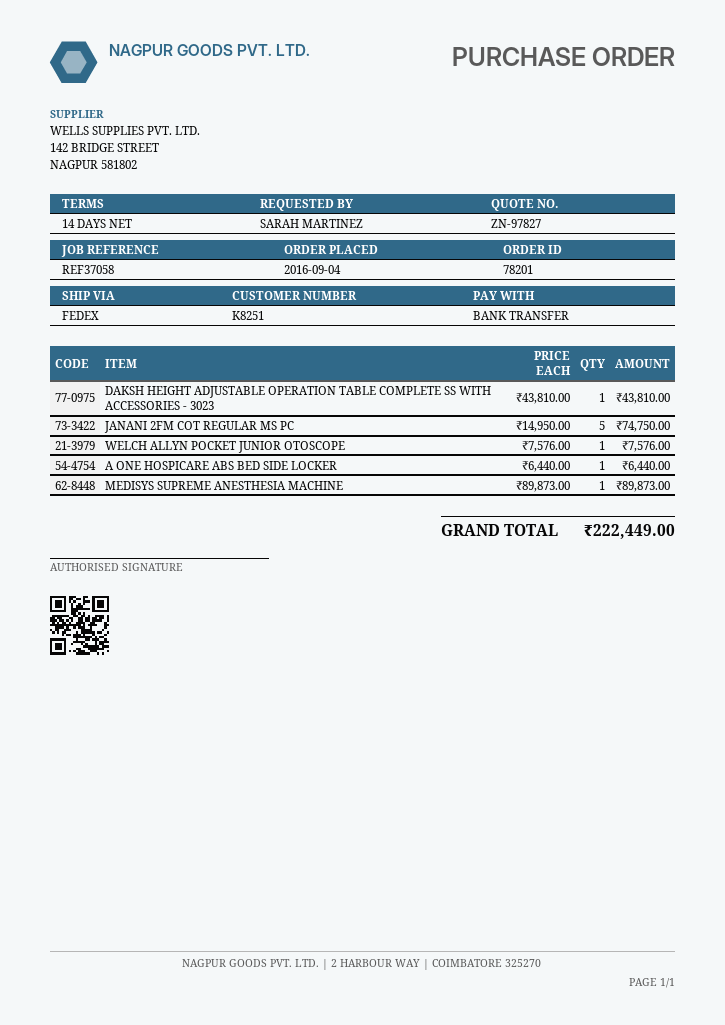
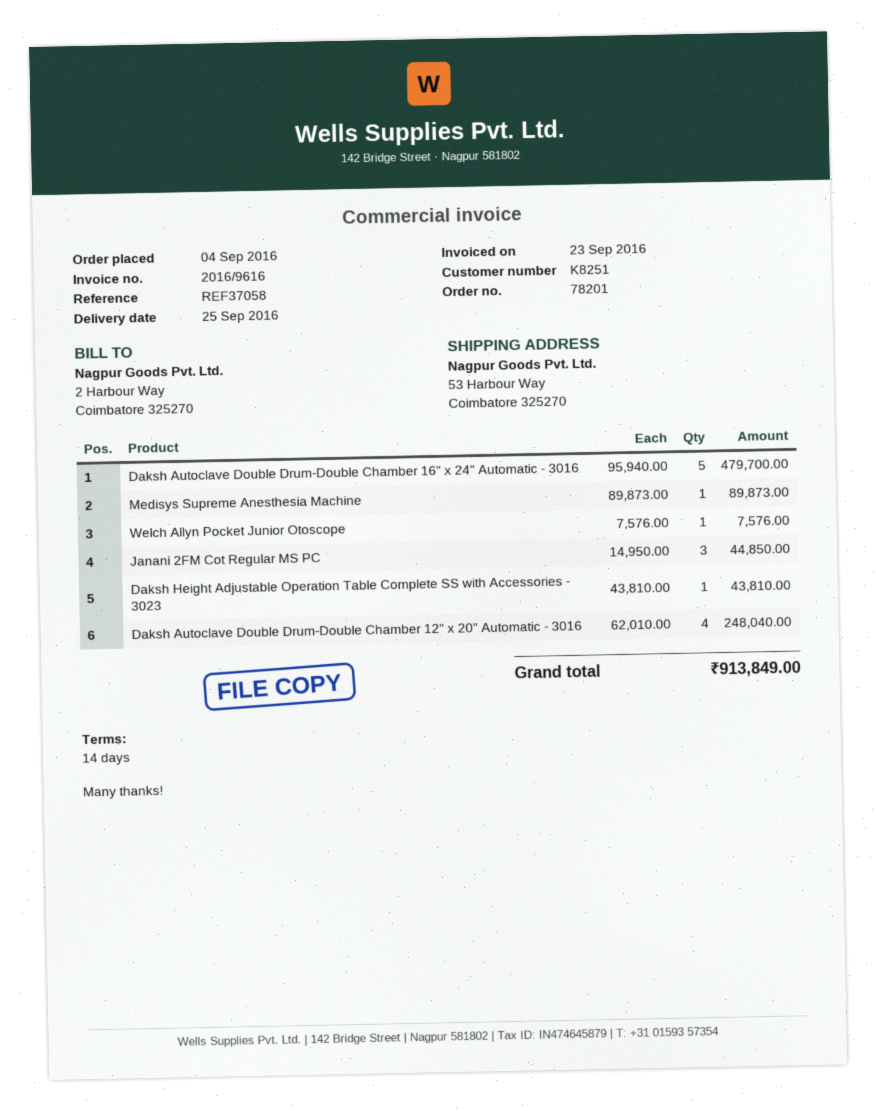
JANANI 2FM COT REGULAR MS PC: 5 x 14950.00 = 74750.00 -> 3 x 14950.00 = 44850.00
A ONE HOSPICARE ABS BED SIDE LOCKER: 1 x 6440.00 = 6440.00 -> none
Daksh Autoclave Double Drum-Double Chamber 16" x 24" Automatic - 3016: none -> 5 x 95940.00 = 479700.00
Daksh Autoclave Double Drum-Double Chamber 12" x 20" Automatic - 3016: none -> 4 x 62010.00 = 248040.00
total: 222449.00 -> 913849.00

